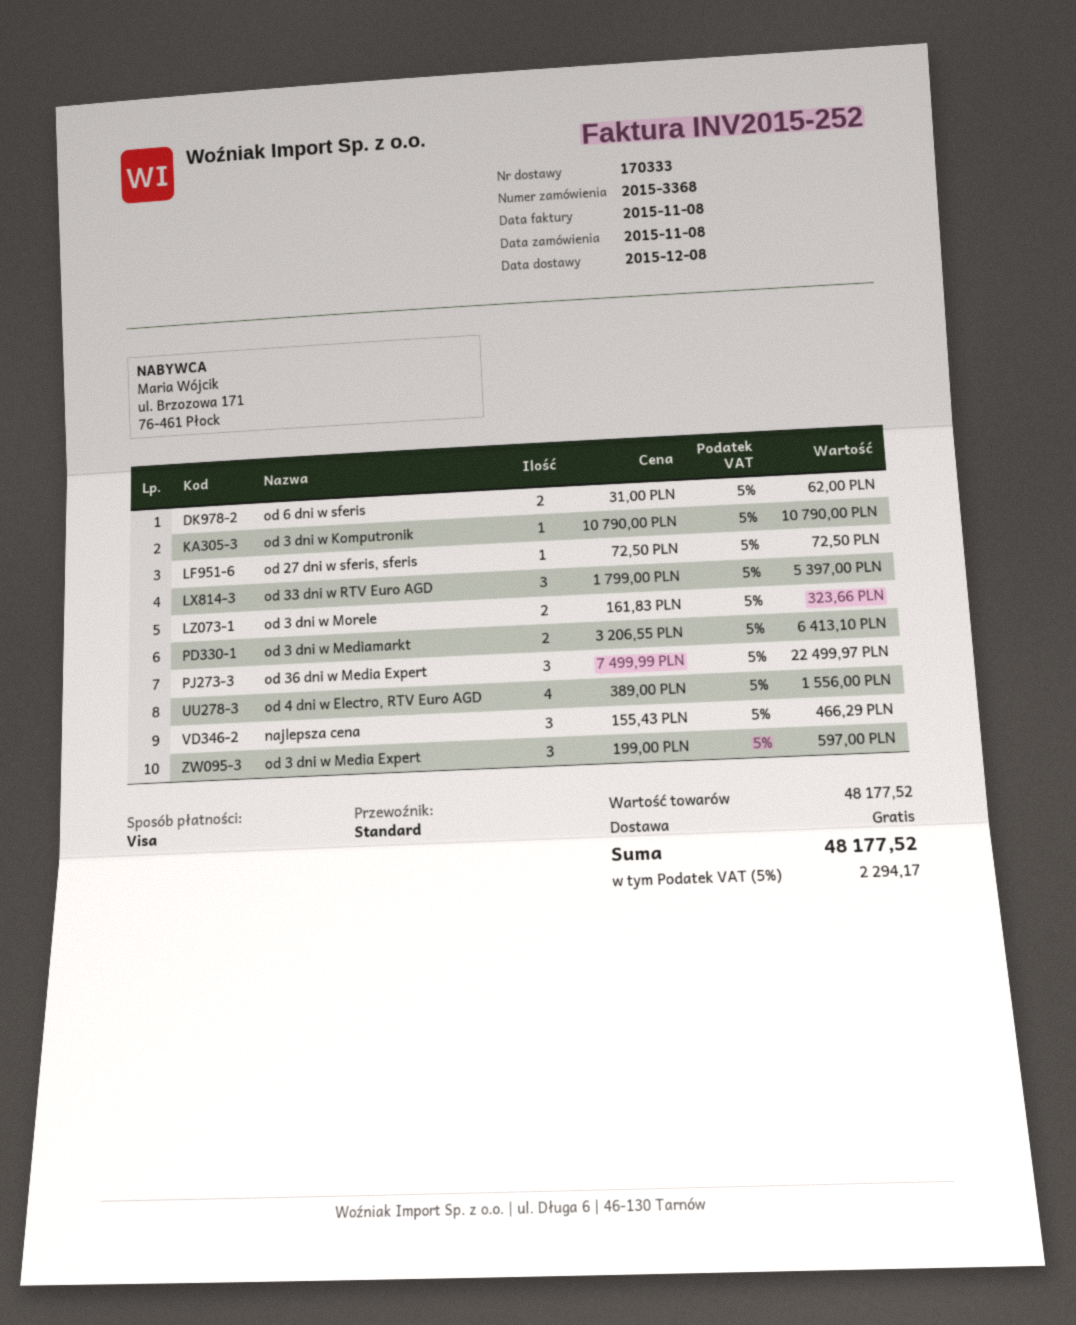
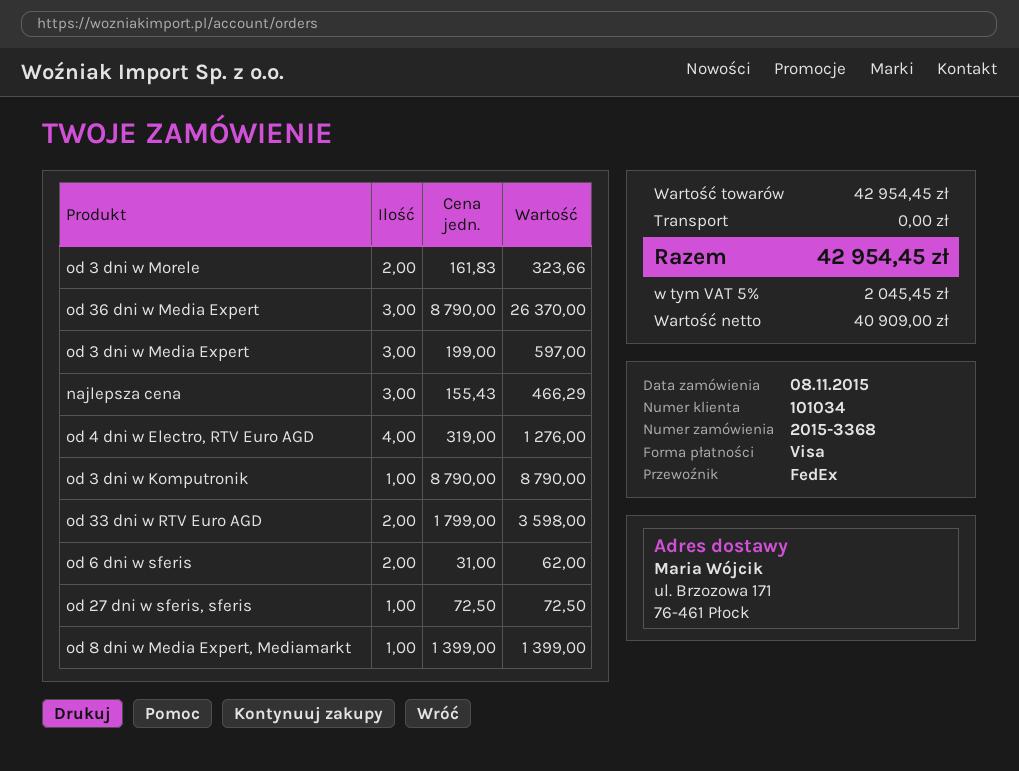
shipping method: standard -> FedEx
od 3 dni w Komputronik: 1 x 10790.00 = 10790.00 -> 1 x 8790.00 = 8790.00
od 33 dni w RTV Euro AGD: 3 x 1799.00 = 5397.00 -> 2 x 1799.00 = 3598.00
od 3 dni w Mediamarkt: 2 x 3206.55 = 6413.10 -> none
od 36 dni w Media Expert: 3 x 7499.99 = 22499.97 -> 3 x 8790.00 = 26370.00
od 4 dni w Electro, RTV Euro AGD: 4 x 389.00 = 1556.00 -> 4 x 319.00 = 1276.00
od 8 dni w Media Expert, Mediamarkt: none -> 1 x 1399.00 = 1399.00
subtotal: 48177.52 -> 42954.45
tax: 5% = 2294.17 -> 5% = 2045.45
total: 48177.52 -> 42954.45

